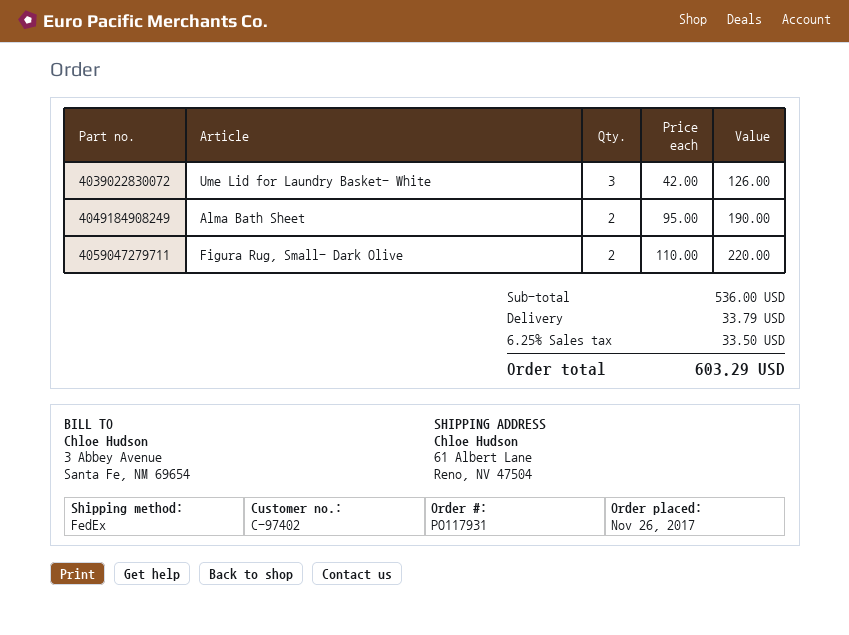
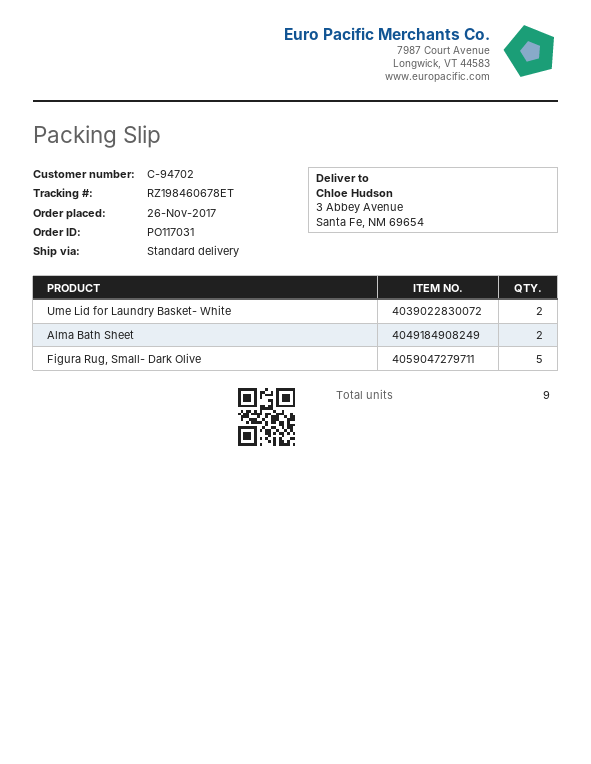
order number: PO117931 -> PO117031
customer number: C-97402 -> C-94702
shipping method: FedEx -> standard
ship to: 61 Albert Lane, Reno, NV 47504 -> 3 Abbey Avenue, Santa Fe, NM 69654
Ume Lid for Laundry Basket- White: 3 -> 2
Figura Rug, Small- Dark Olive: 2 -> 5

